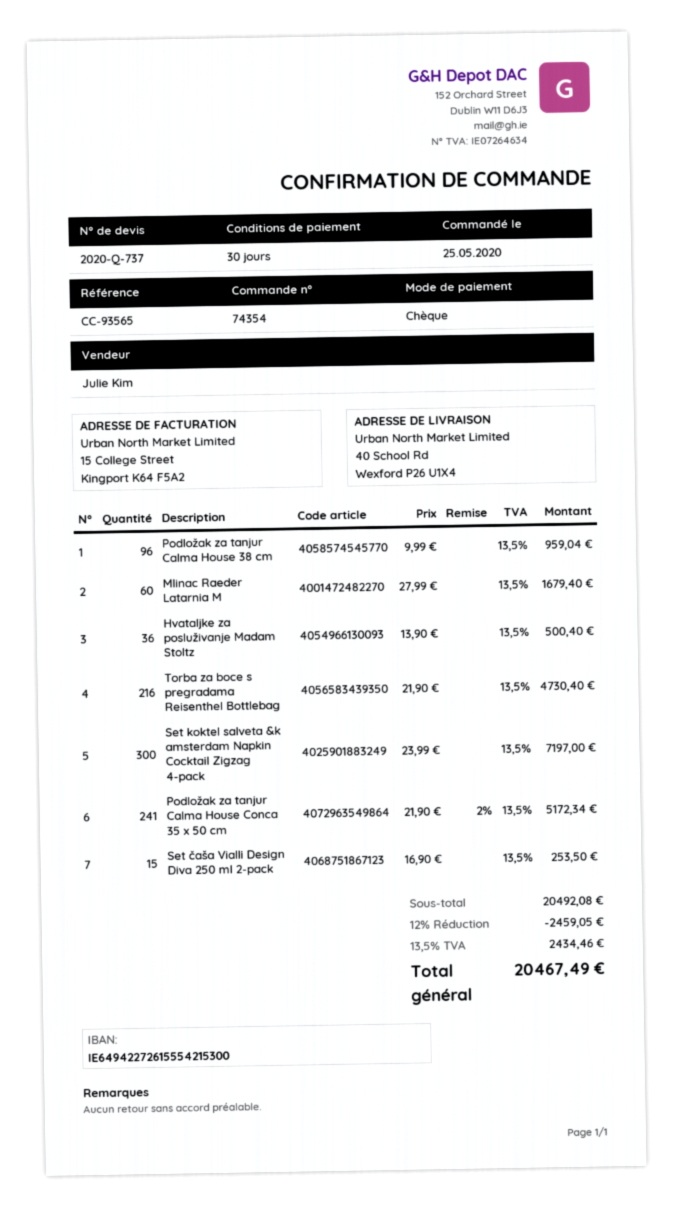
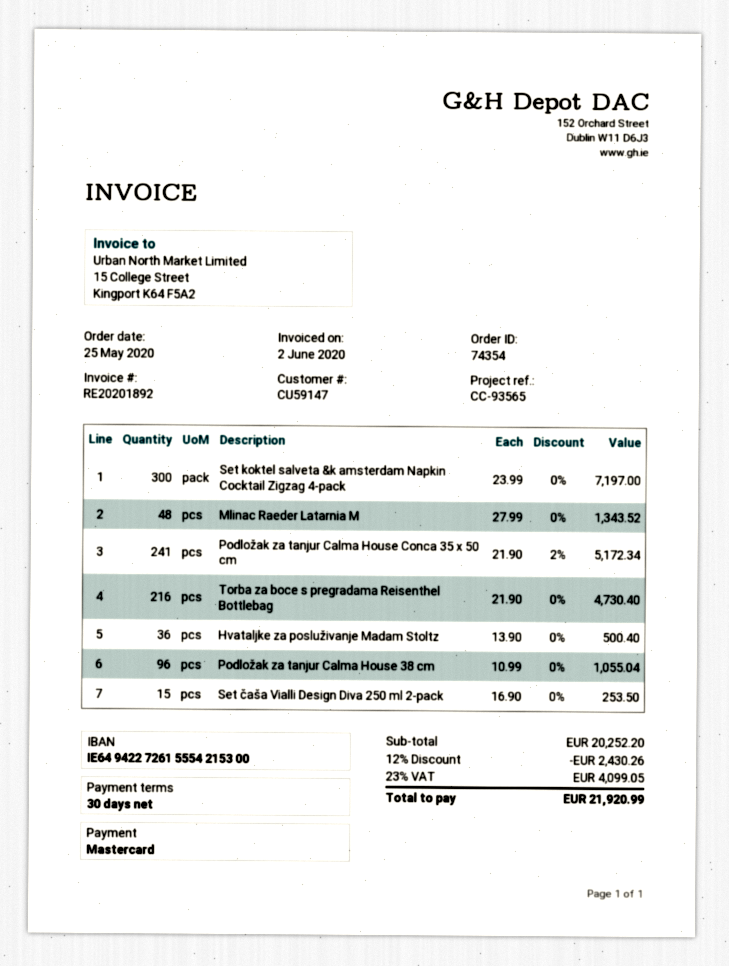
payment method: cheque -> Mastercard
Podložak za tanjur Calma House 38 cm: 96 x 9.99 = 959.04 -> 96 x 10.99 = 1055.04
Mlinac Raeder Latarnia M: 60 x 27.99 = 1679.40 -> 48 x 27.99 = 1343.52
subtotal: 20492.08 -> 20252.20
discount: 12% = 2459.05 -> 12% = 2430.26
tax: 13.5% = 2434.46 -> 23% = 4099.05
total: 20467.49 -> 21920.99

